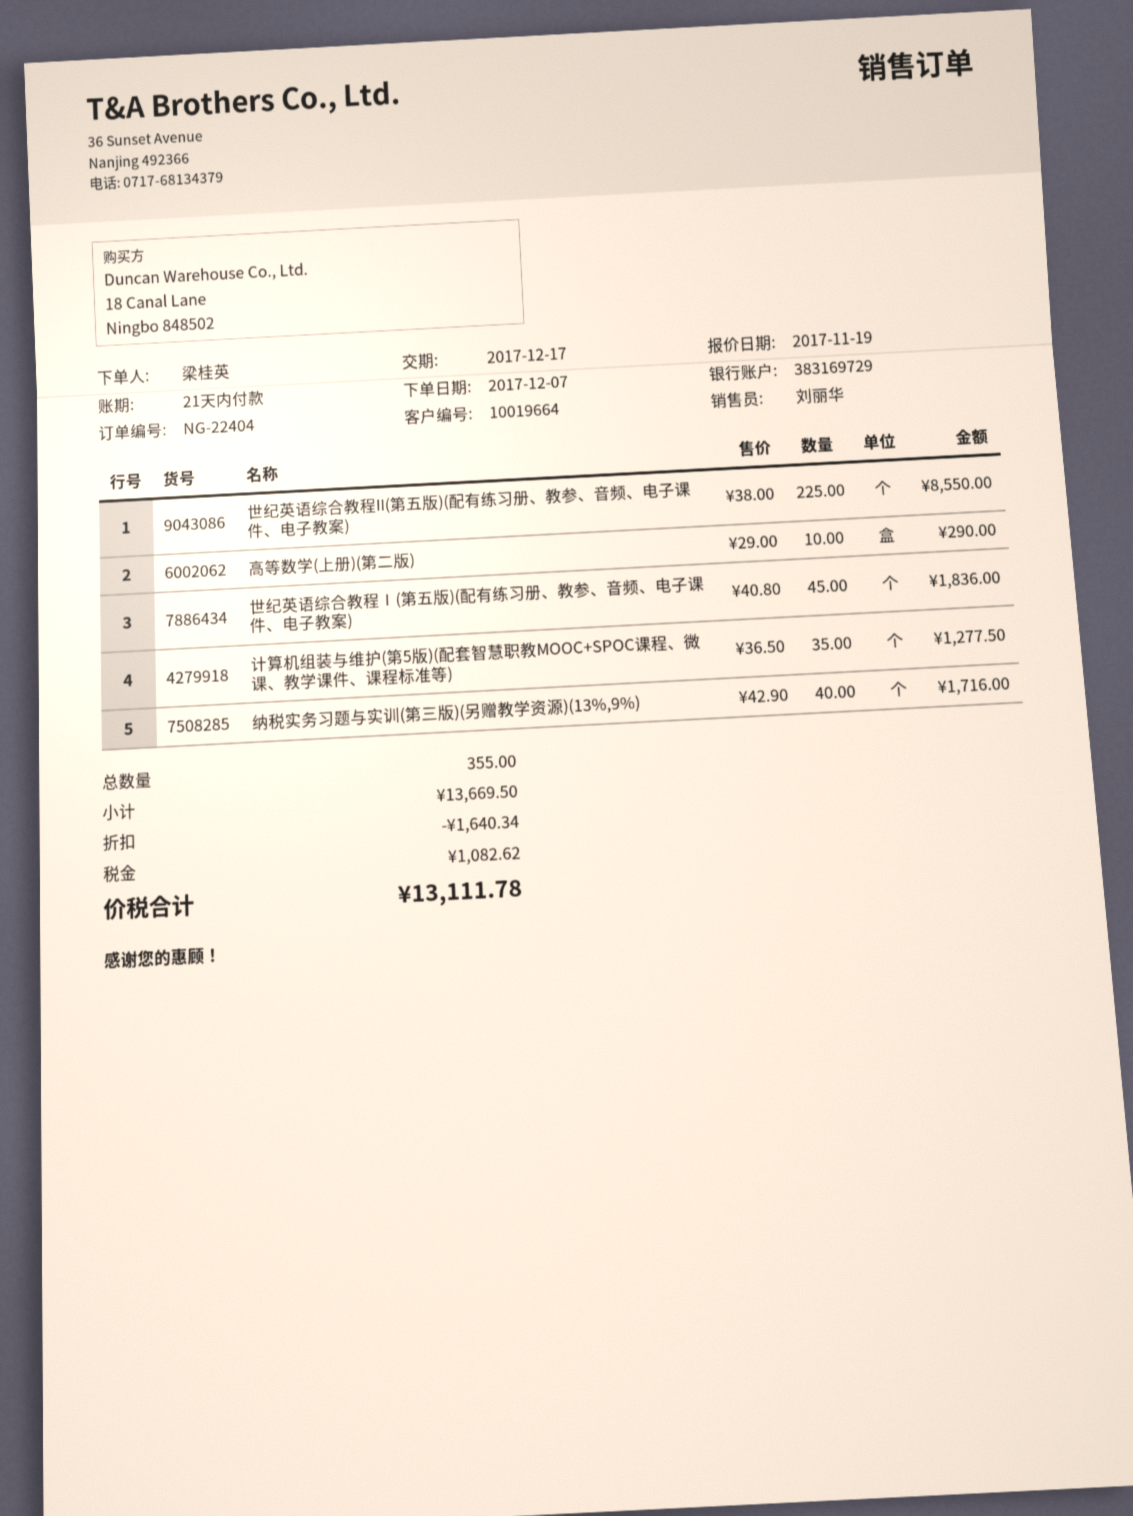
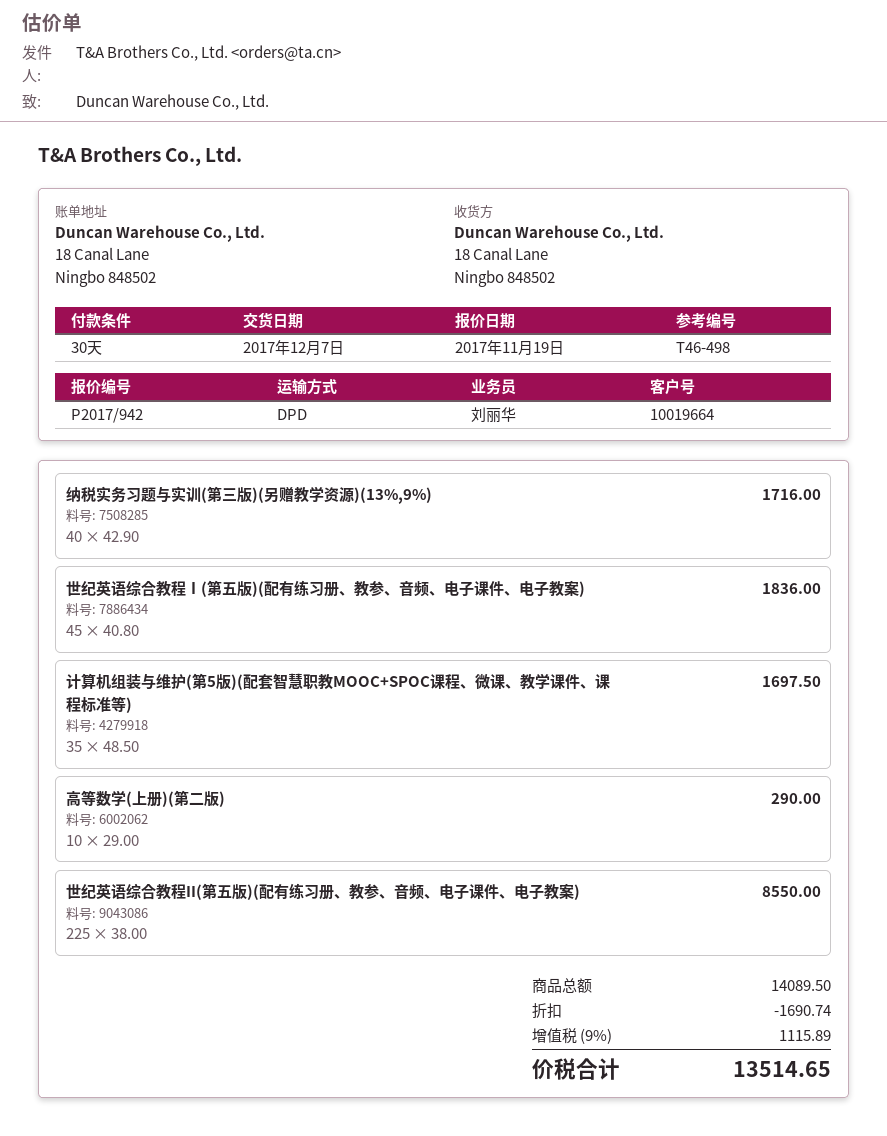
delivery date: 2017-12-17 -> 2017-12-07
payment terms: 21 days -> 30 days
计算机组装与维护(第5版)(配套智慧职教MOOC+SPOC课程、微课、教学课件、课程标准等): 35 x 36.50 = 1277.50 -> 35 x 48.50 = 1697.50
subtotal: 13669.50 -> 14089.50
discount: 1640.34 -> 1690.74
tax: 1082.62 -> 1115.89
total: 13111.78 -> 13514.65

